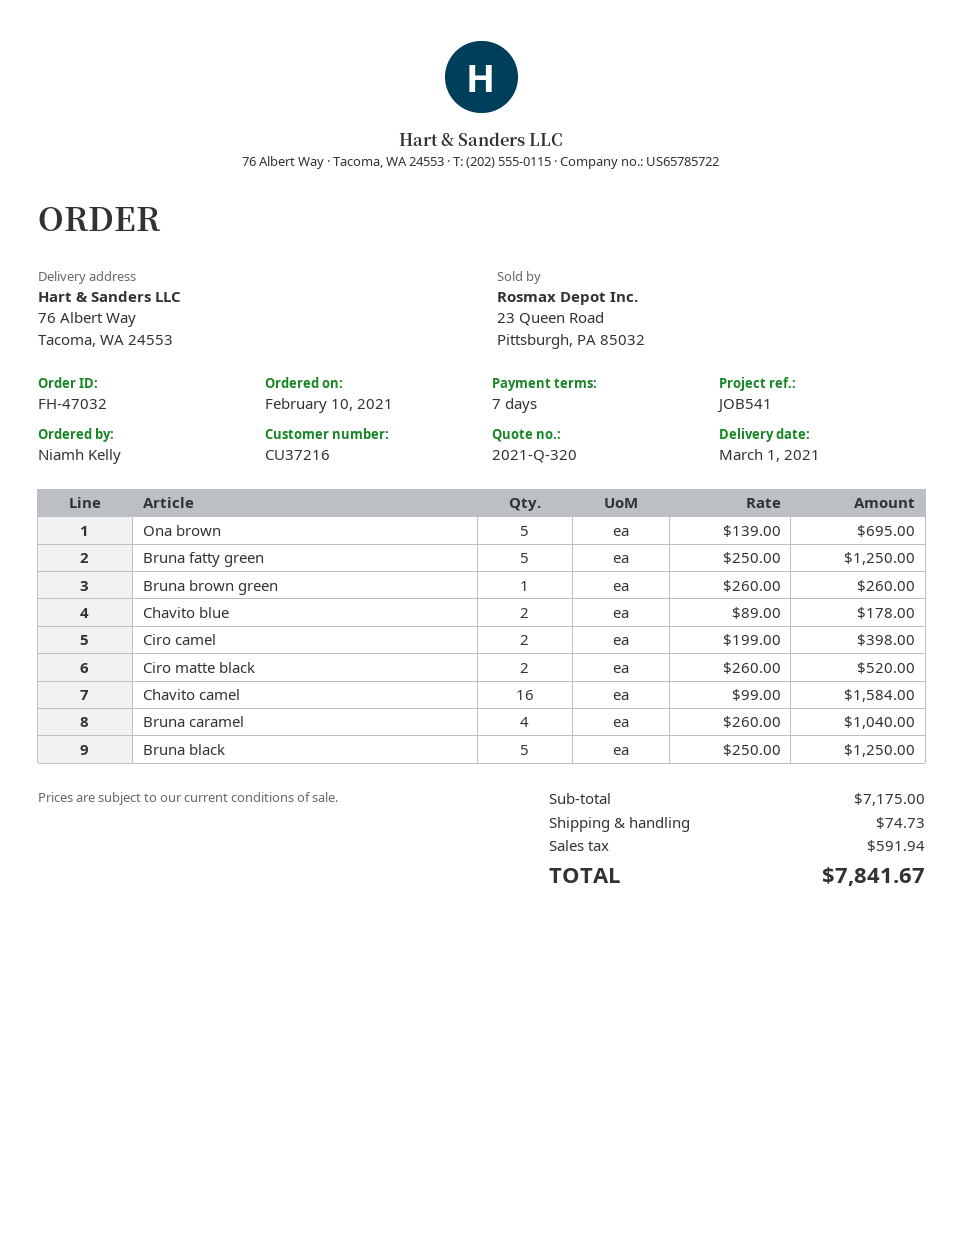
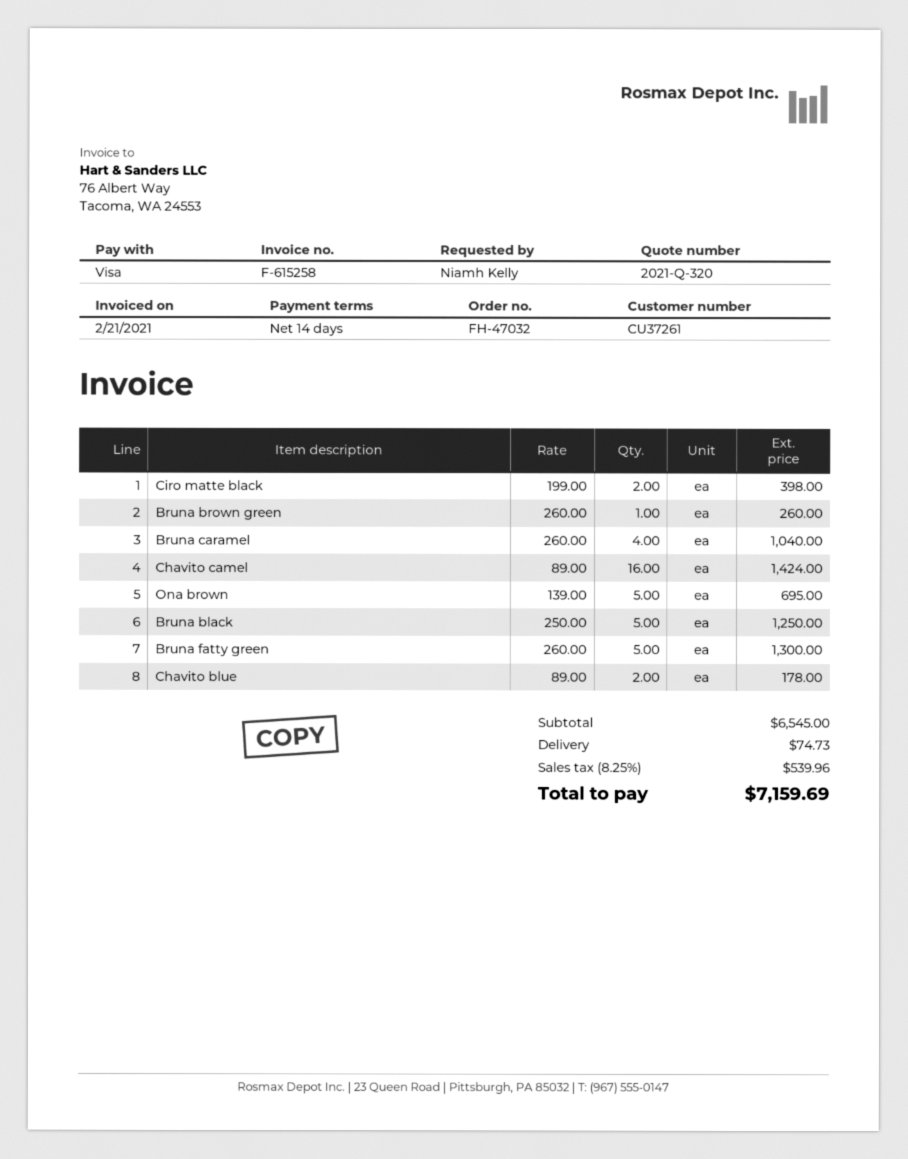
payment terms: 7 days -> 14 days
customer number: CU37216 -> CU37261
Bruna fatty green: 5 x 250.00 = 1250.00 -> 5 x 260.00 = 1300.00
Ciro camel: 2 x 199.00 = 398.00 -> none
Ciro matte black: 2 x 260.00 = 520.00 -> 2 x 199.00 = 398.00
Chavito camel: 16 x 99.00 = 1584.00 -> 16 x 89.00 = 1424.00
subtotal: 7175.00 -> 6545.00
tax: 591.94 -> 539.96
total: 7841.67 -> 7159.69

